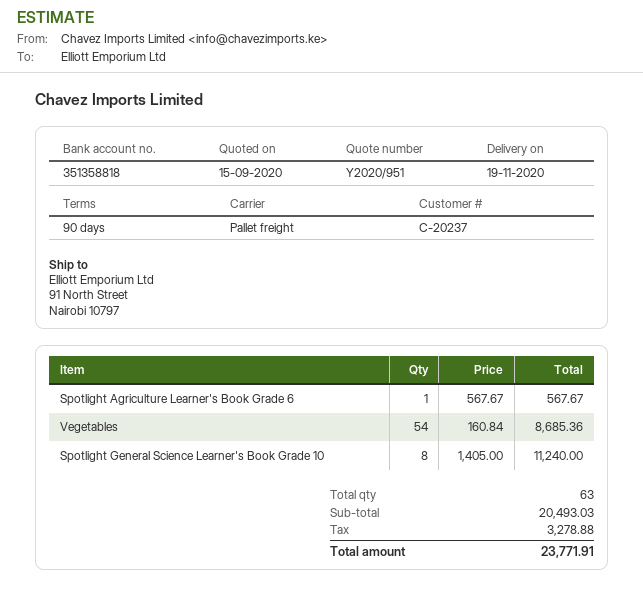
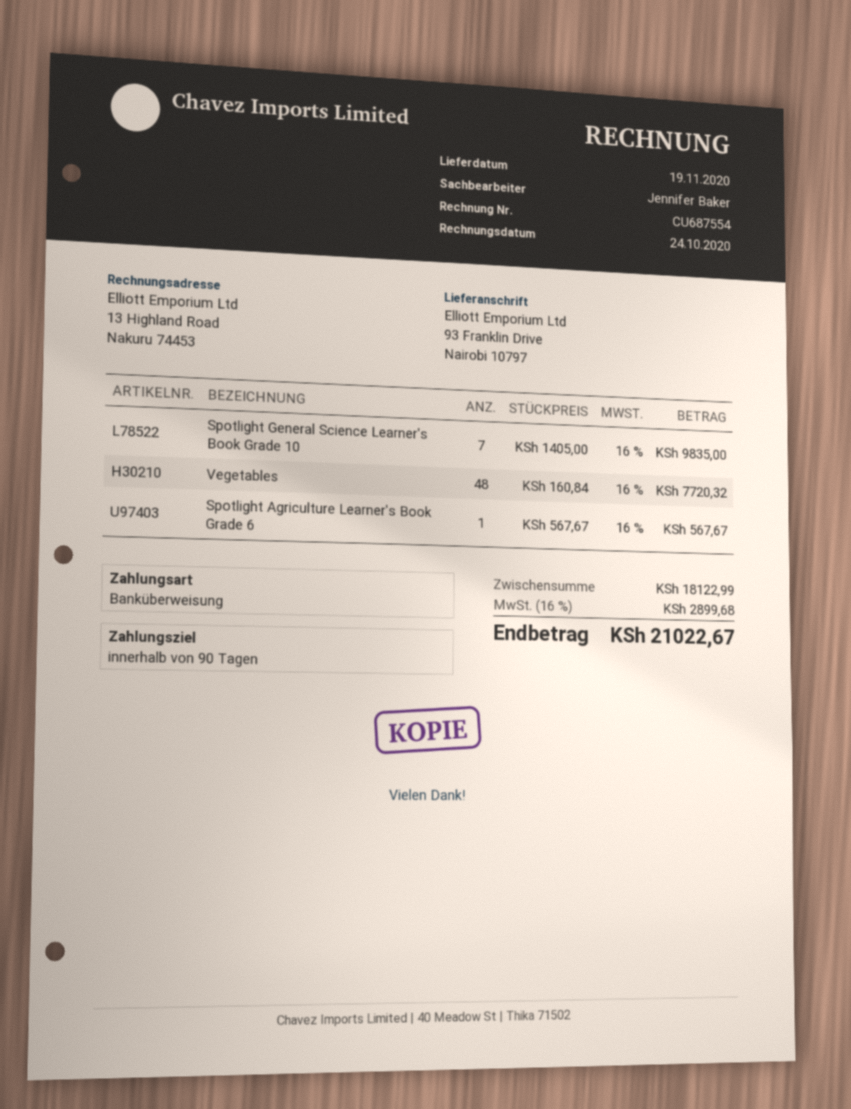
ship to: 91 North Street, Nairobi 10797 -> 93 Franklin Drive, Nairobi 10797
Vegetables: 54 x 160.84 = 8685.36 -> 48 x 160.84 = 7720.32
Spotlight General Science Learner's Book Grade 10: 8 x 1405.00 = 11240.00 -> 7 x 1405.00 = 9835.00
subtotal: 20493.03 -> 18122.99
tax: 3278.88 -> 2899.68
total: 23771.91 -> 21022.67

